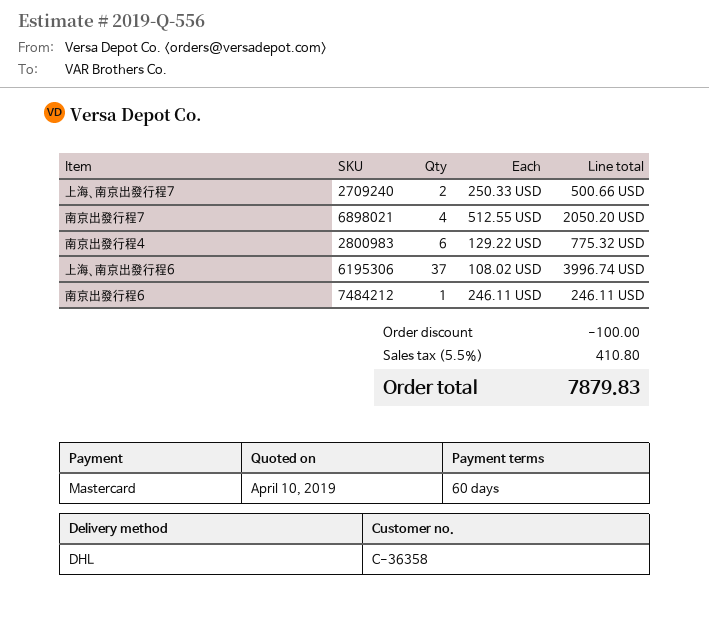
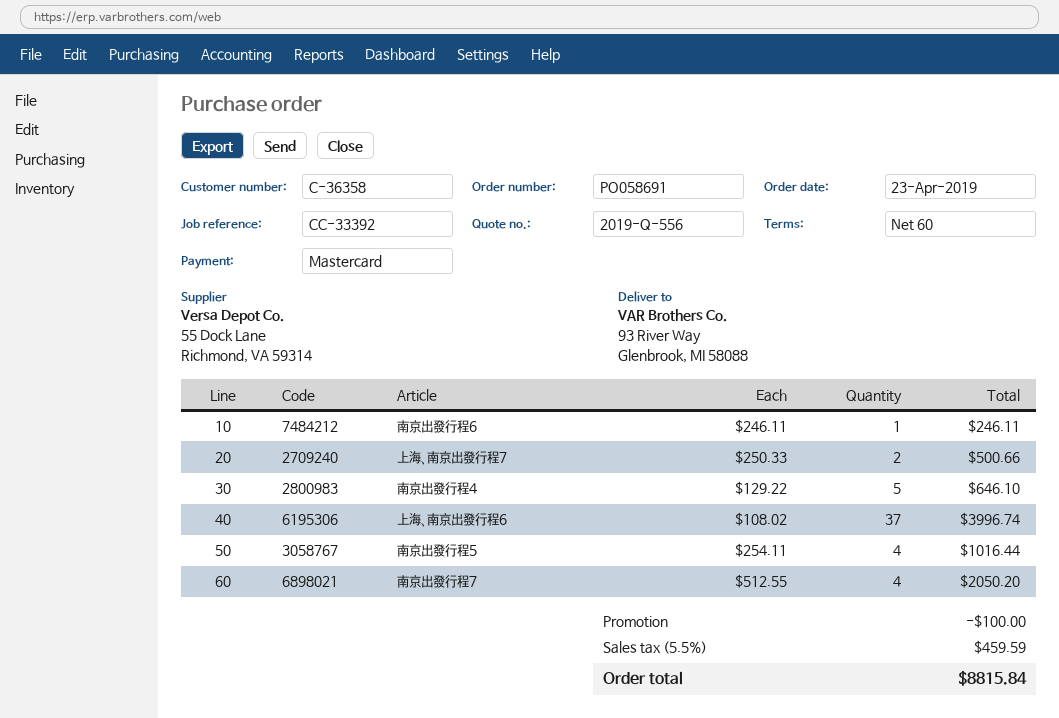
南京出發行程4: 6 x 129.22 = 775.32 -> 5 x 129.22 = 646.10
南京出發行程5: none -> 4 x 254.11 = 1016.44
tax: 5.5% = 410.80 -> 5.5% = 459.59
total: 7879.83 -> 8815.84

